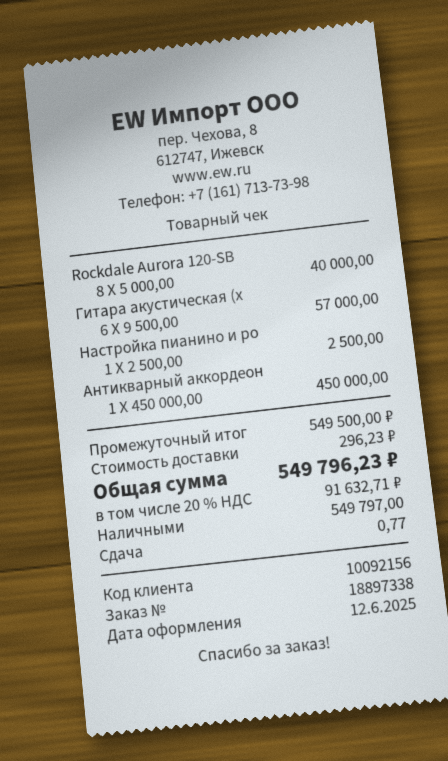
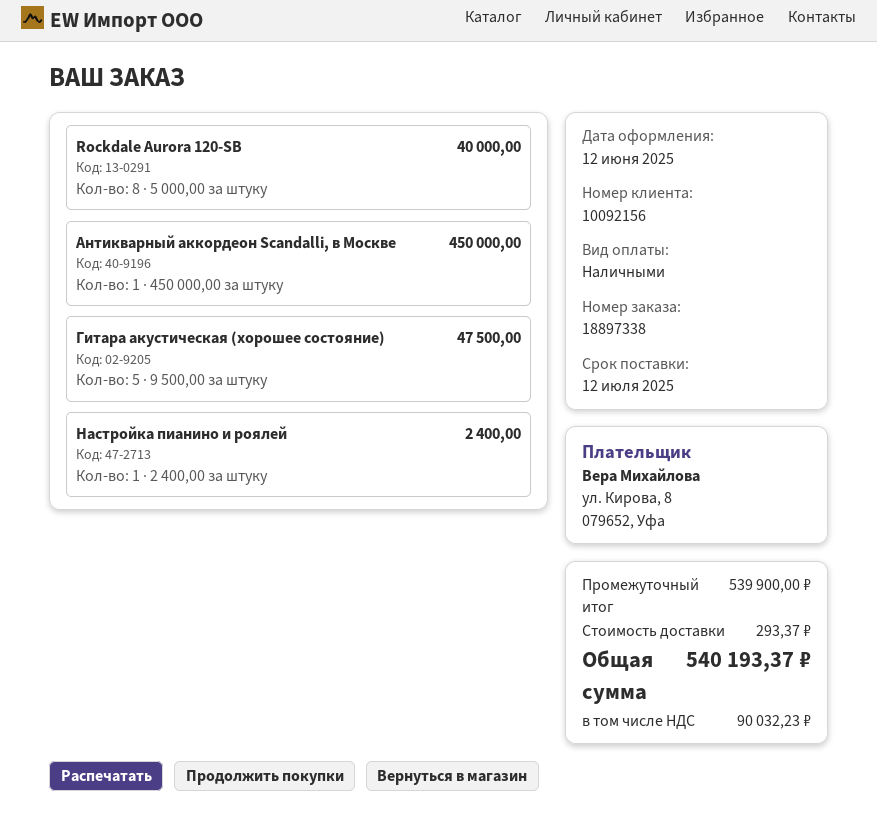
Гитара акустическая (х: 6 x 9500.00 = 57000.00 -> 5 x 9500.00 = 47500.00
Настройка пианино и ро: 1 x 2500.00 = 2500.00 -> 1 x 2400.00 = 2400.00
subtotal: 549500.00 -> 539900.00
shipping: 296.23 -> 293.37
tax: 91632.71 -> 90032.23
total: 549796.23 -> 540193.37

